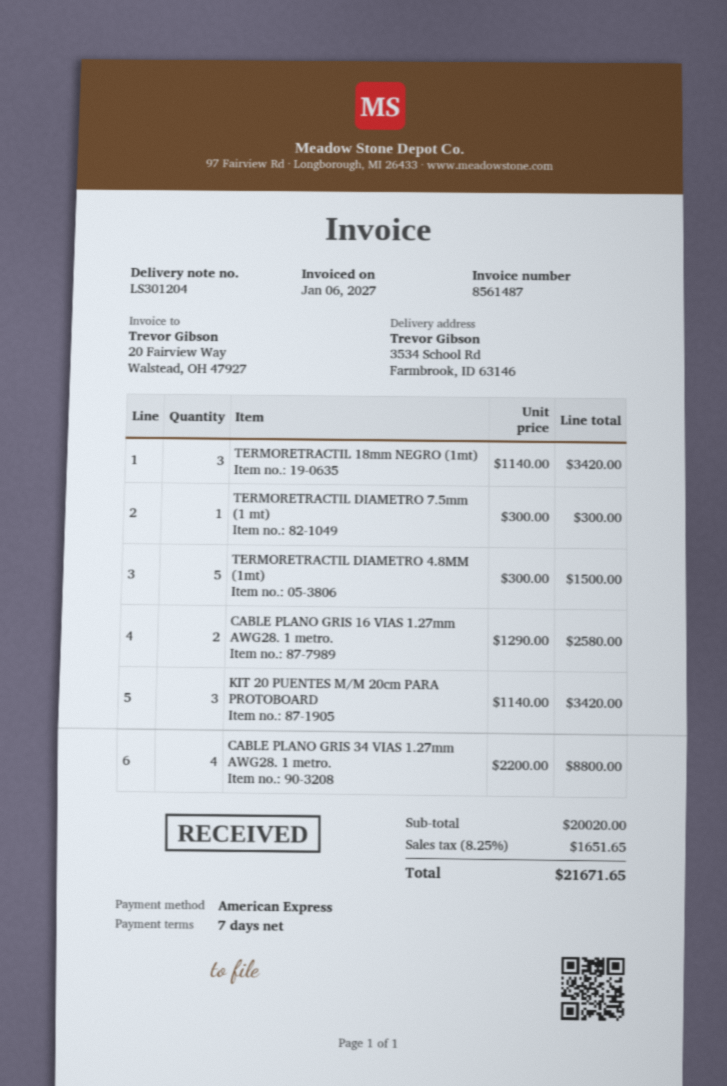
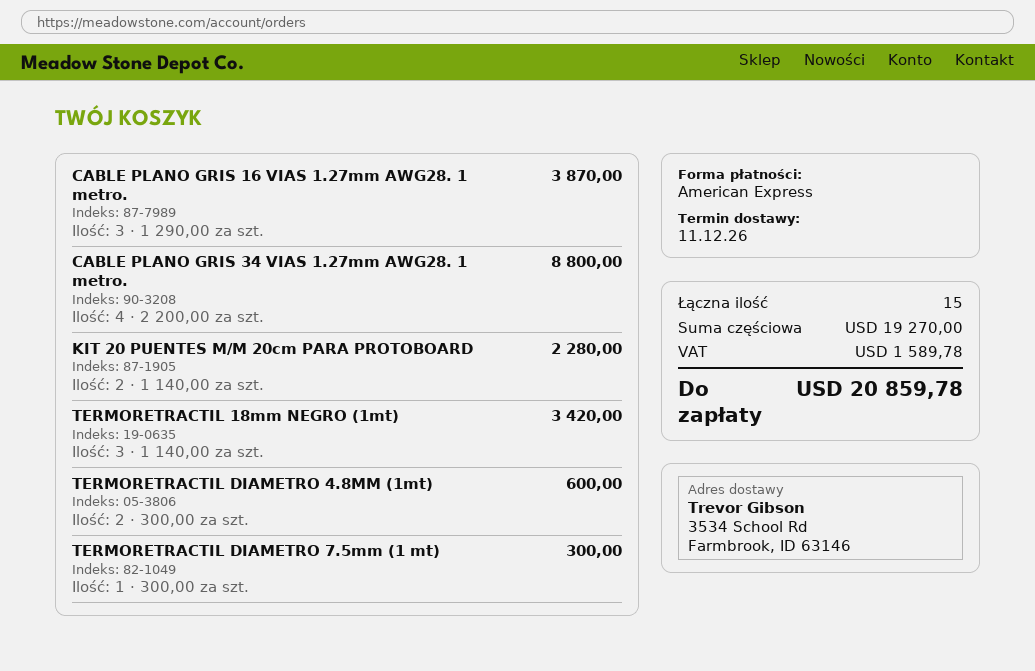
TERMORETRACTIL DIAMETRO 4.8MM (1mt): 5 x 300.00 = 1500.00 -> 2 x 300.00 = 600.00
CABLE PLANO GRIS 16 VIAS 1.27mm AWG28. 1 metro.: 2 x 1290.00 = 2580.00 -> 3 x 1290.00 = 3870.00
KIT 20 PUENTES M/M 20cm PARA PROTOBOARD: 3 x 1140.00 = 3420.00 -> 2 x 1140.00 = 2280.00
subtotal: 20020.00 -> 19270.00
tax: 1651.65 -> 1589.78
total: 21671.65 -> 20859.78

